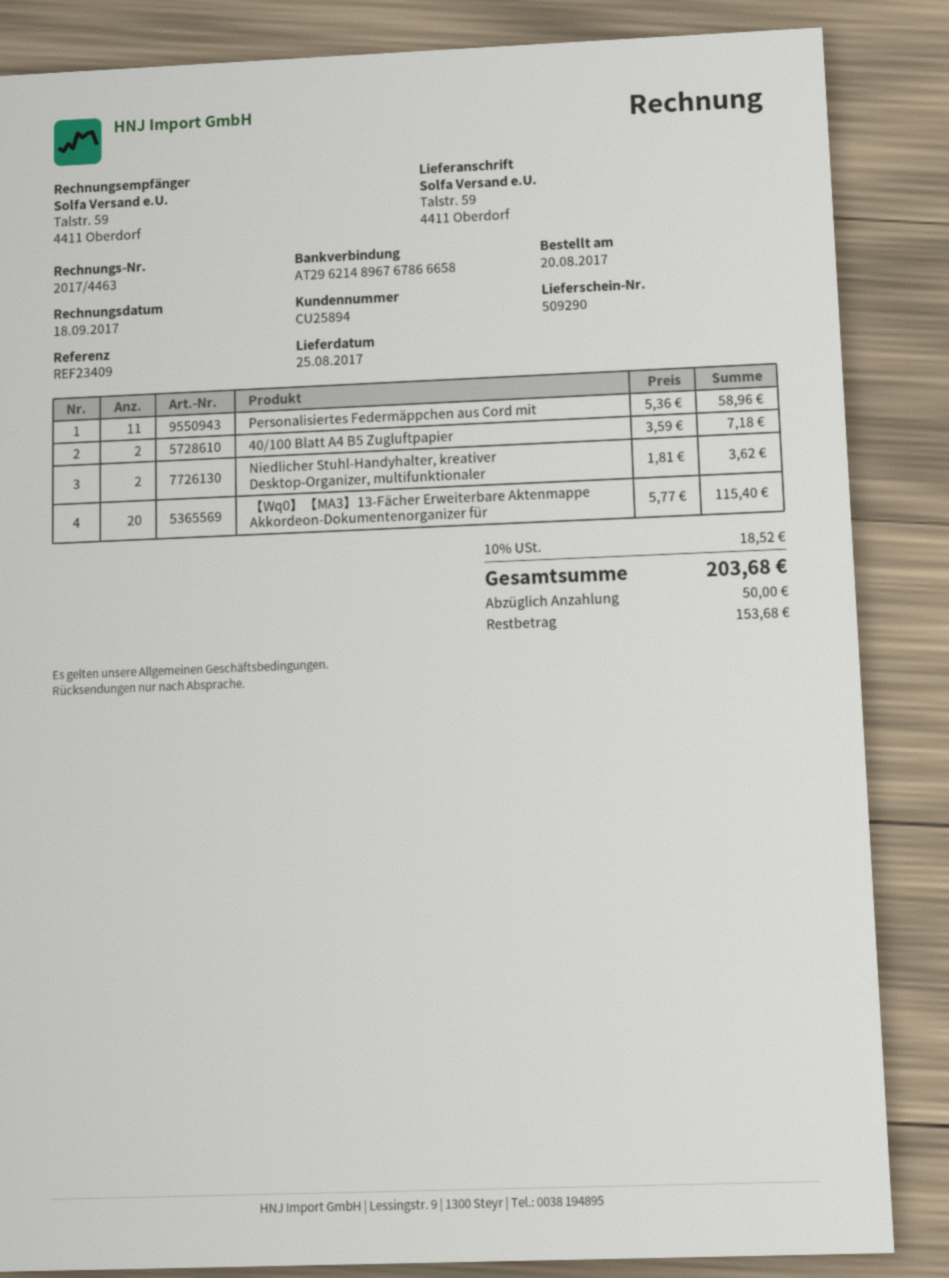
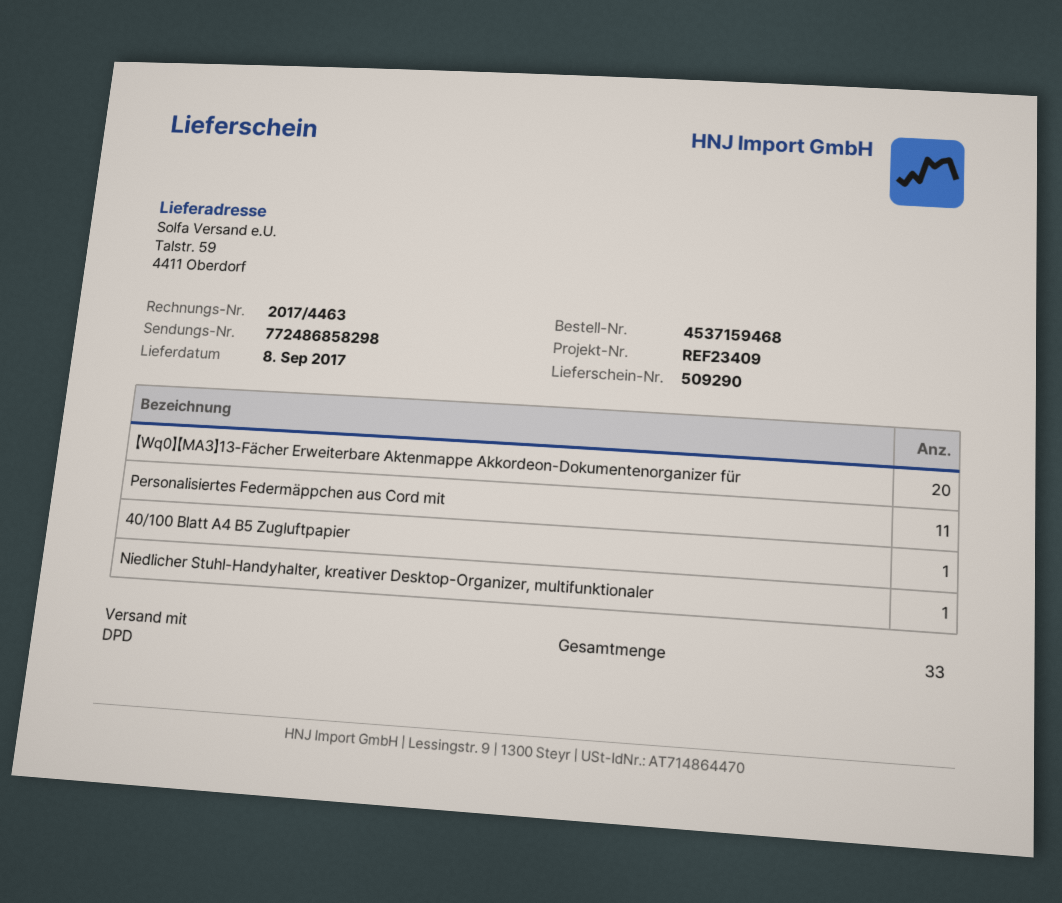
delivery date: 2017-08-25 -> 2017-09-08
40/100 Blatt A4 B5 Zugluftpapier: 2 -> 1
Niedlicher Stuhl-Handyhalter, kreativer Desktop-Organizer, multifunktionaler: 2 -> 1

